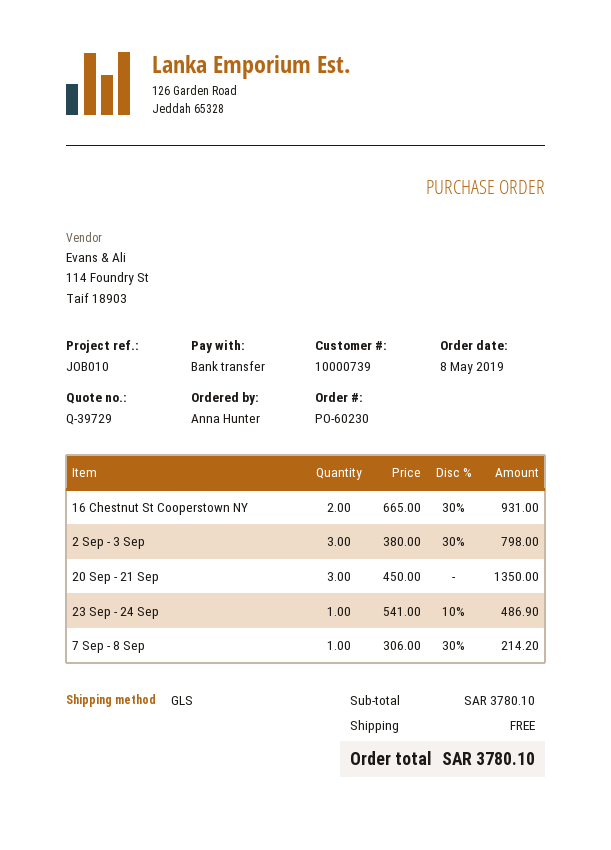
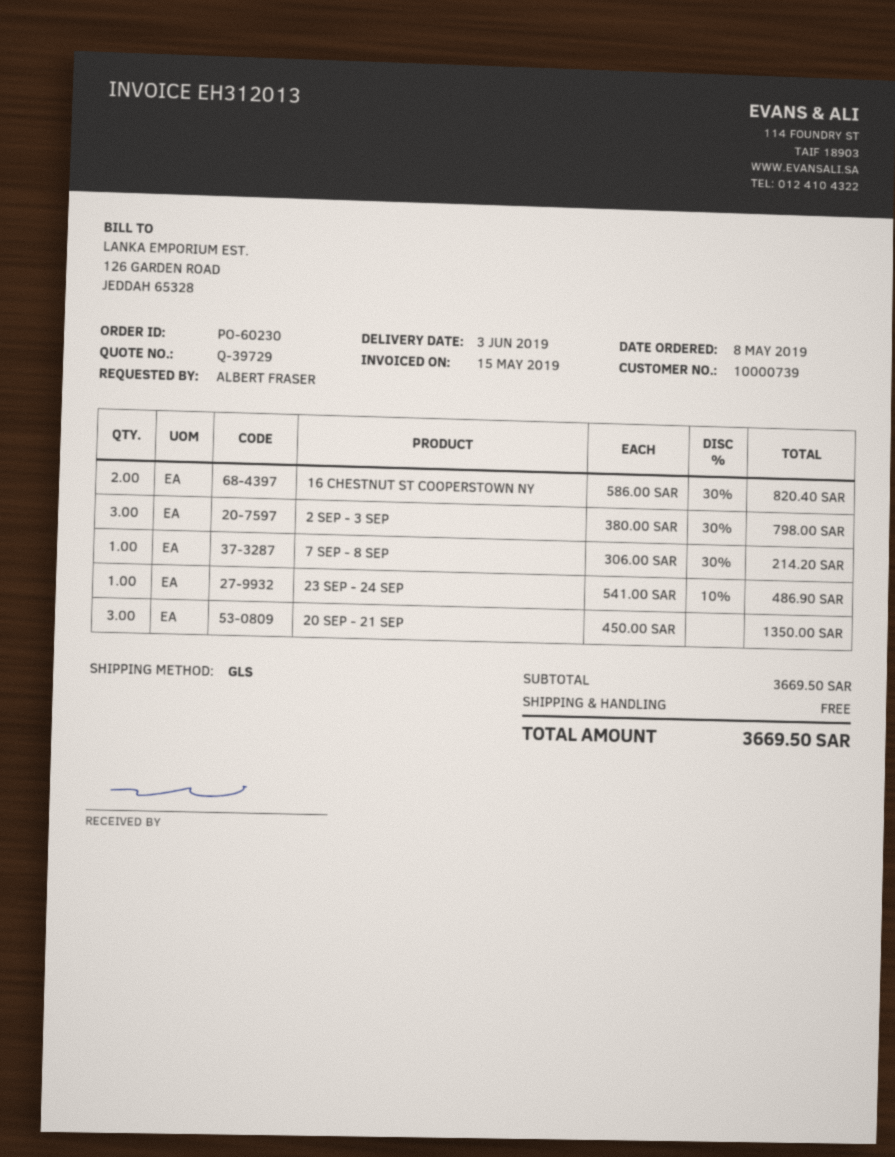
ordered by: Anna Hunter -> ALBERT FRASER
16 Chestnut St Cooperstown NY: 2 x 665.00 - 30% = 931.00 -> 2 x 586.00 - 30% = 820.40
subtotal: 3780.10 -> 3669.50
total: 3780.10 -> 3669.50

